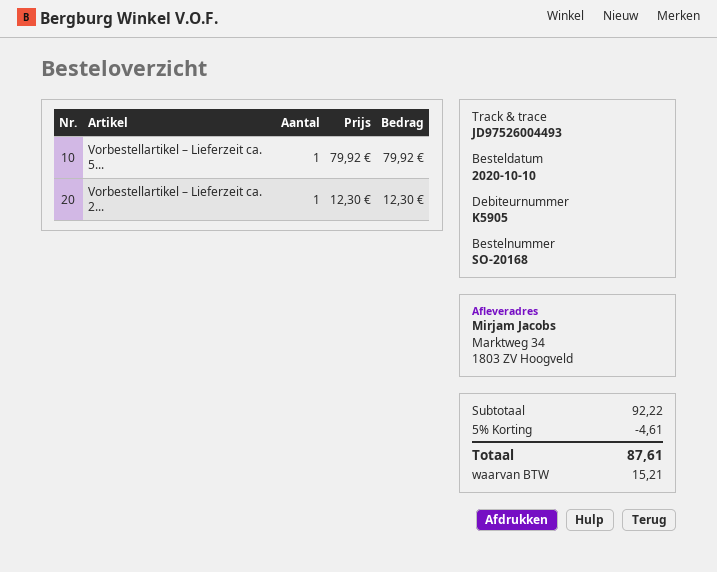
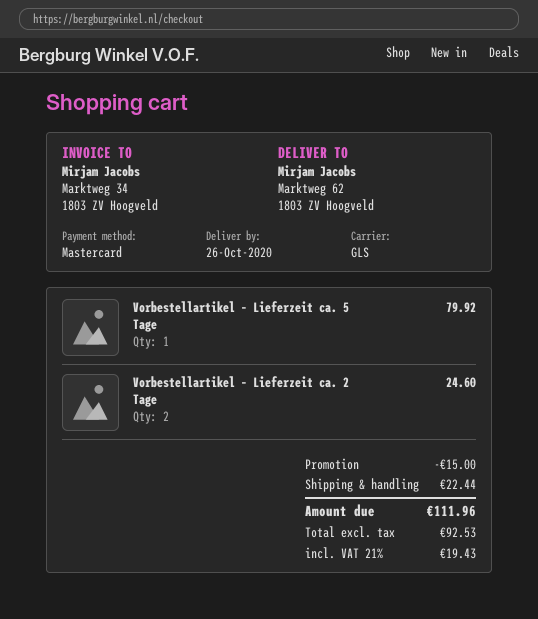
ship to: Marktweg 34, 1803 ZV Hoogveld -> Marktweg 62, 1803 ZV Hoogveld
Vorbestellartikel – Lieferzeit ca. 2...: 1 for 12.30 -> 2 for 24.60
discount: 4.61 -> 15.00
shipping: none -> 22.44
tax: 15.21 -> 19.43
total: 87.61 -> 111.96

